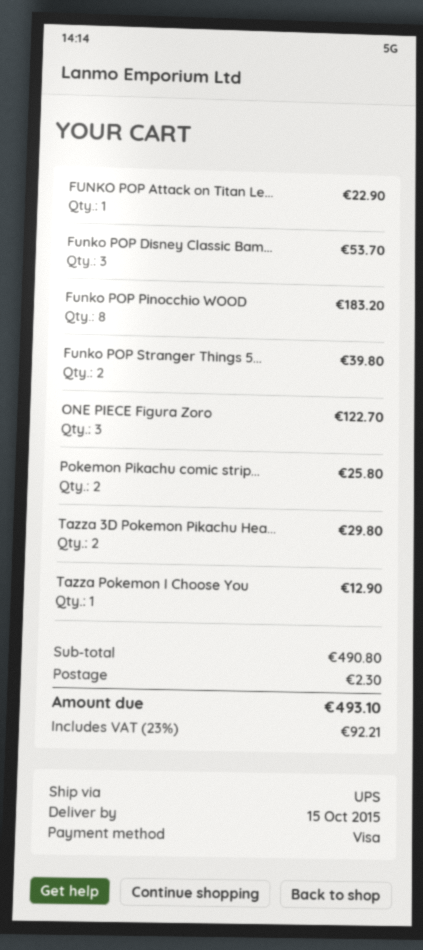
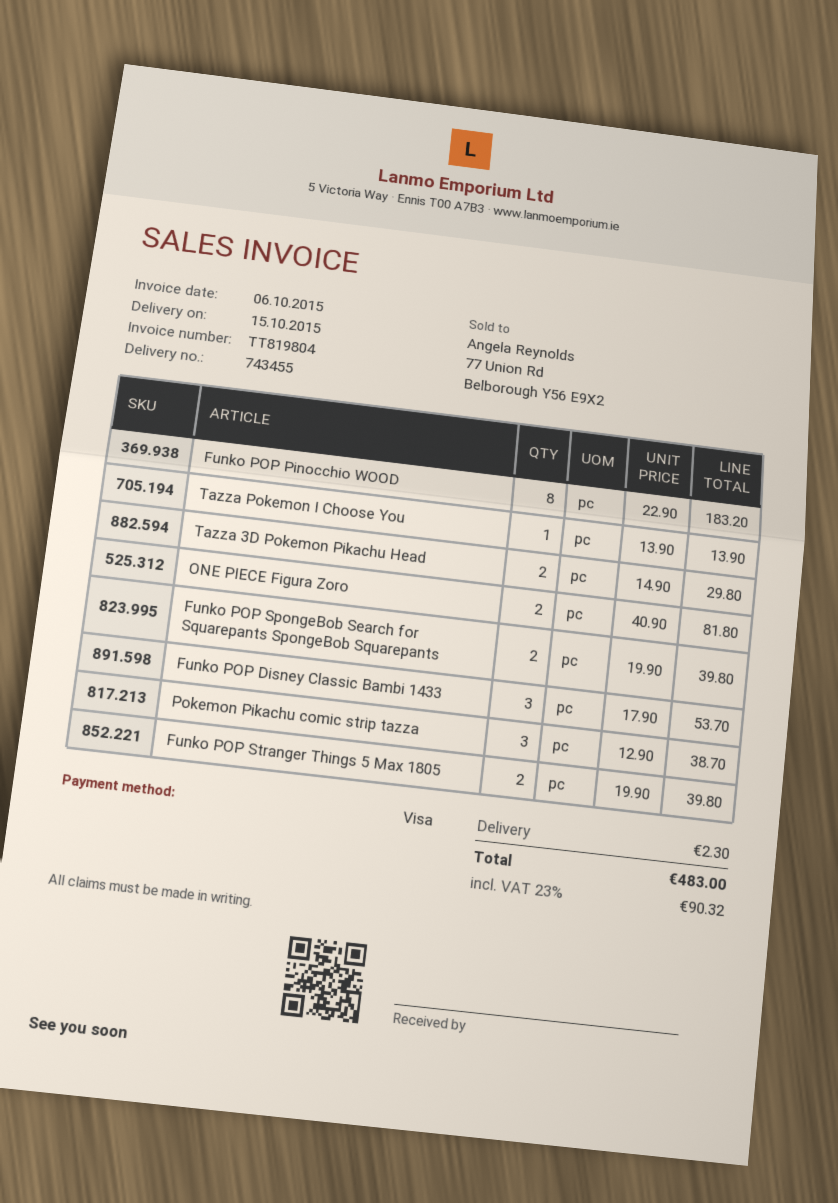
FUNKO POP Attack on Titan Le...: 1 for 22.90 -> none
ONE PIECE Figura Zoro: 3 for 122.70 -> 2 for 81.80
Pokemon Pikachu comic strip...: 2 for 25.80 -> 3 for 38.70
Tazza Pokemon I Choose You: 1 for 12.90 -> 1 for 13.90
Funko POP SpongeBob Search for Squarepants SpongeBob Squarepants: none -> 2 for 39.80
tax: 23% = 92.21 -> 23% = 90.32
total: 493.10 -> 483.00

